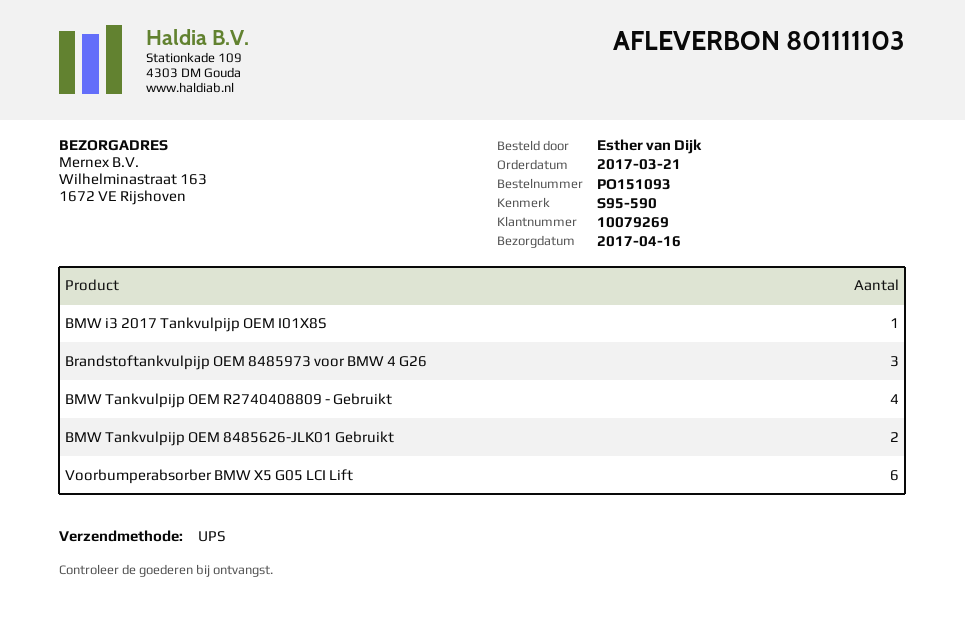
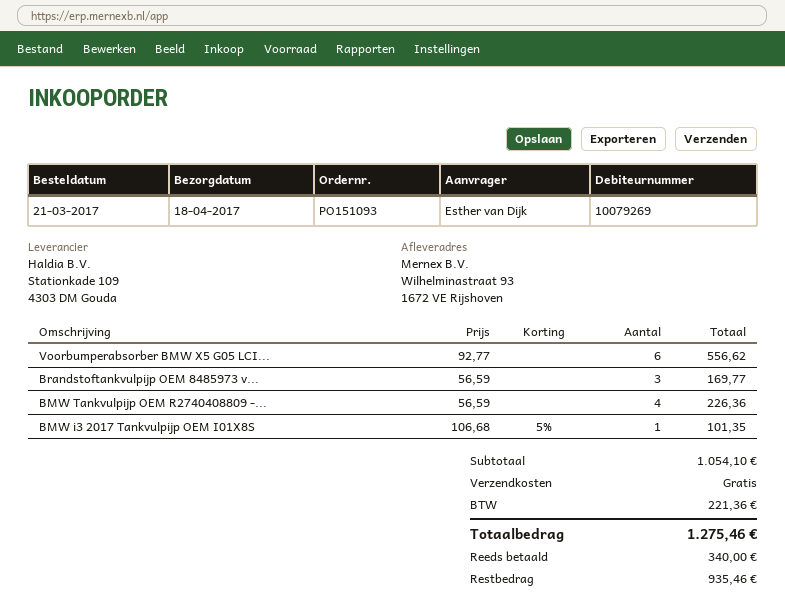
delivery date: 2017-04-16 -> 2017-04-18
ship to: Wilhelminastraat 163, 1672 VE Rijshoven -> Wilhelminastraat 93, 1672 VE Rijshoven
BMW Tankvulpijp OEM 8485626-JLK01 Gebruikt: 2 -> none

